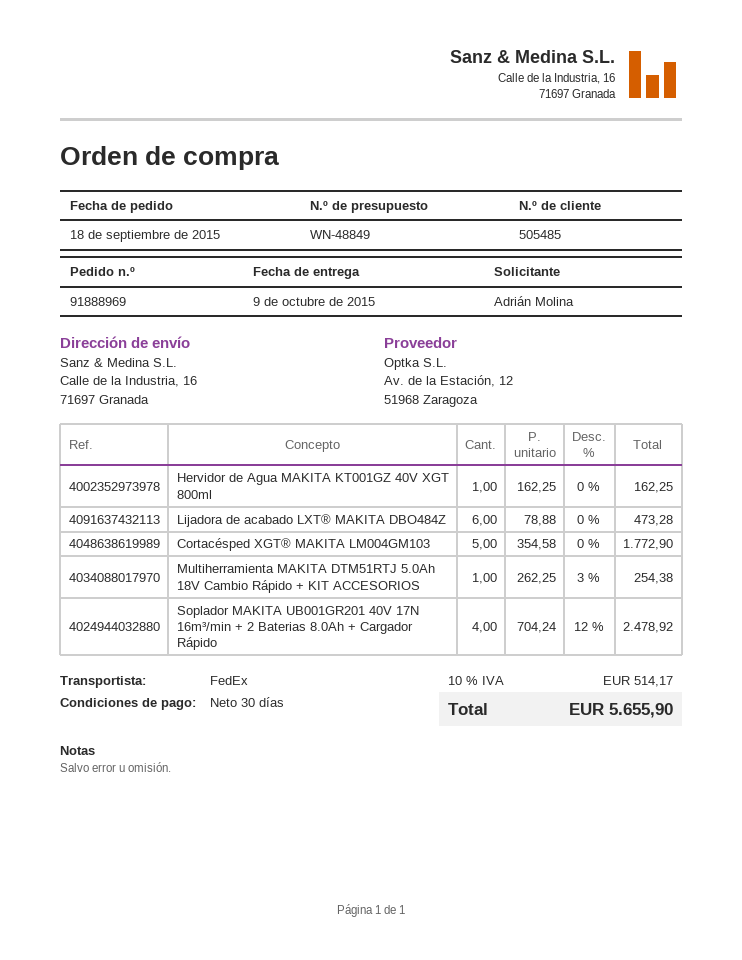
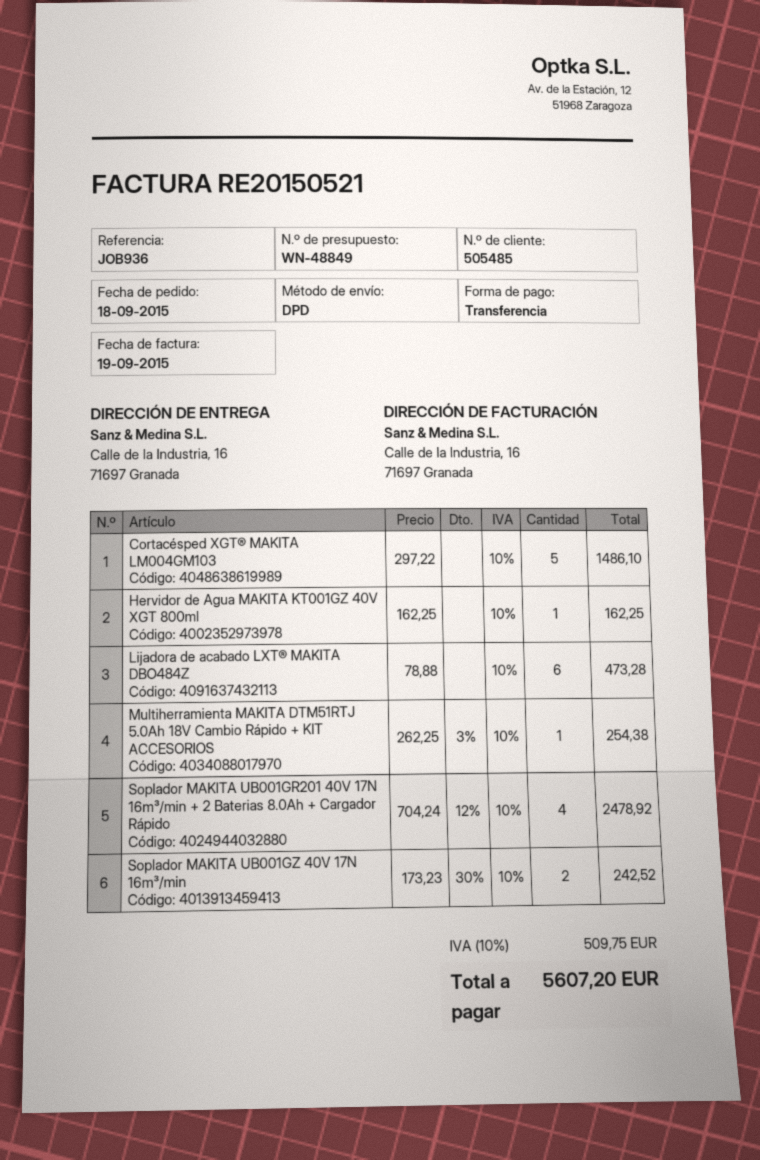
shipping method: FedEx -> DPD
Cortacésped XGT® MAKITA LM004GM103: 5 x 354.58 = 1772.90 -> 5 x 297.22 = 1486.10
Soplador MAKITA UB001GZ 40V 17N 16m³/min: none -> 2 x 173.23 - 30% = 242.52
tax: 10% = 514.17 -> 10% = 509.75
total: 5655.90 -> 5607.20

